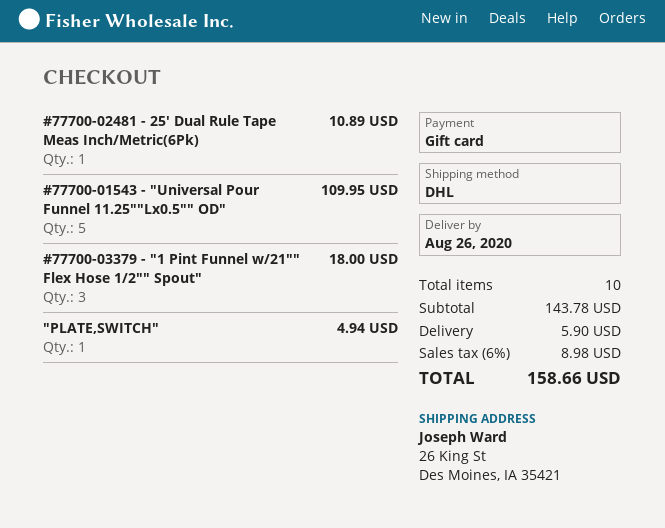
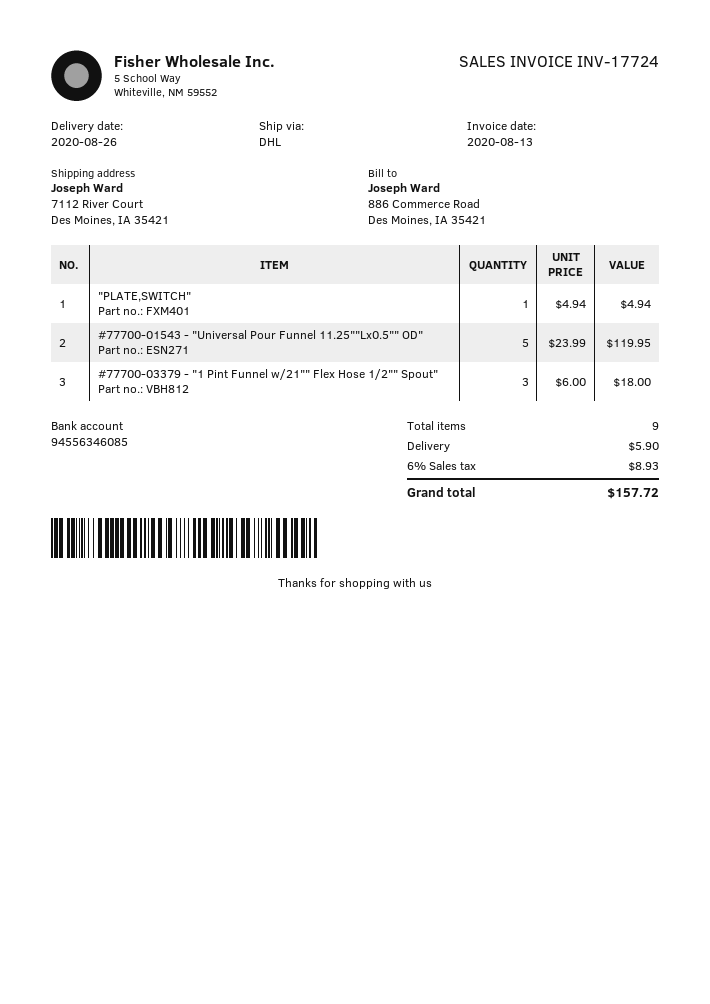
ship to: 26 King St, Des Moines, IA 35421 -> 7112 River Court, Des Moines, IA 35421
#77700-02481 - 25' Dual Rule Tape Meas Inch/Metric(6Pk): 1 for 10.89 -> none
#77700-01543 - "Universal Pour Funnel 11.25""Lx0.5"" OD": 5 for 109.95 -> 5 for 119.95
total quantity: 10 -> 9
tax: 6% = 8.98 -> 6% = 8.93
total: 158.66 -> 157.72

